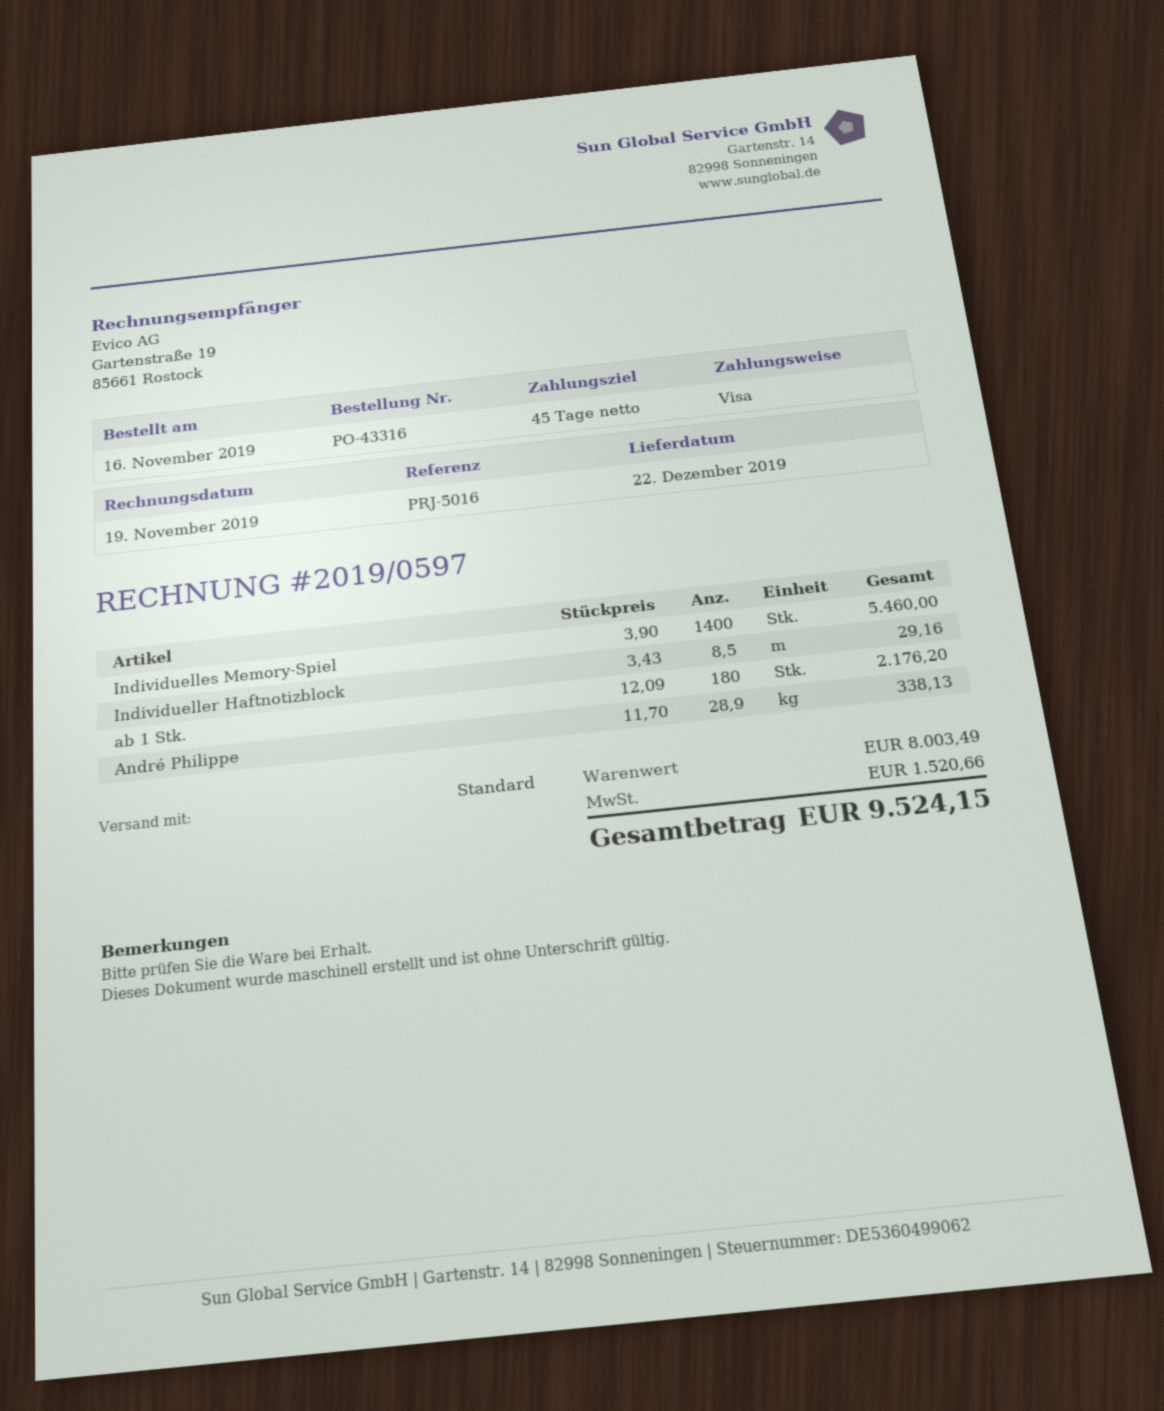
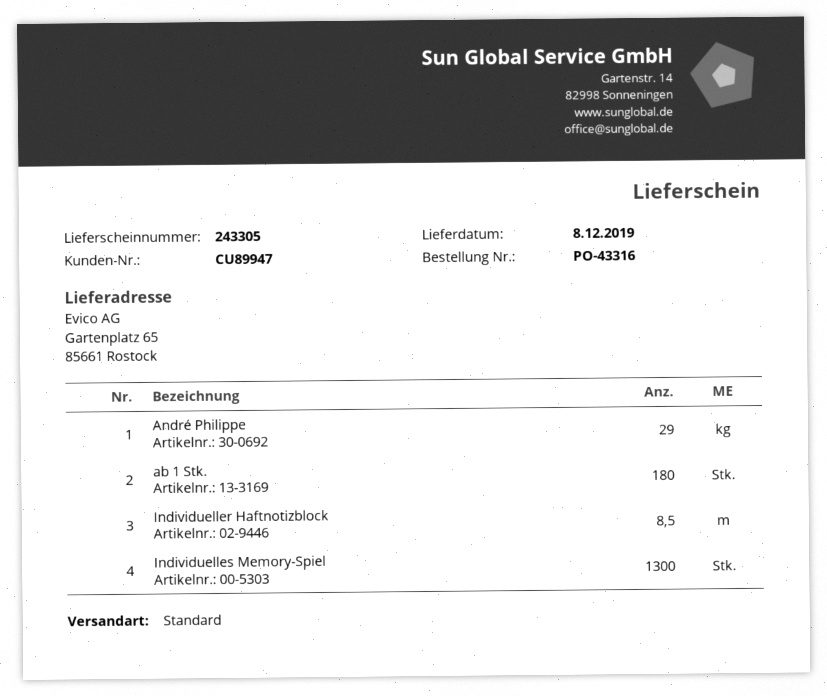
delivery date: 2019-12-22 -> 2019-12-08
Individuelles Memory-Spiel: 1400 -> 1300
André Philippe: 28.9 -> 29

